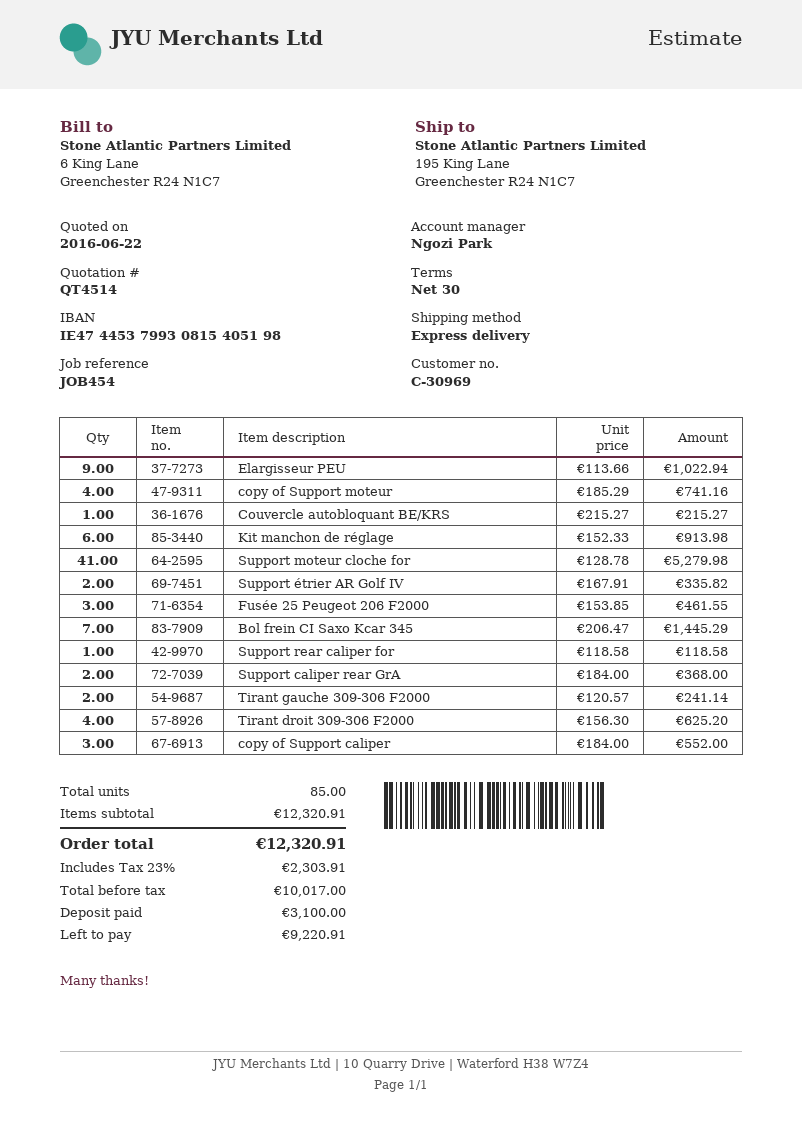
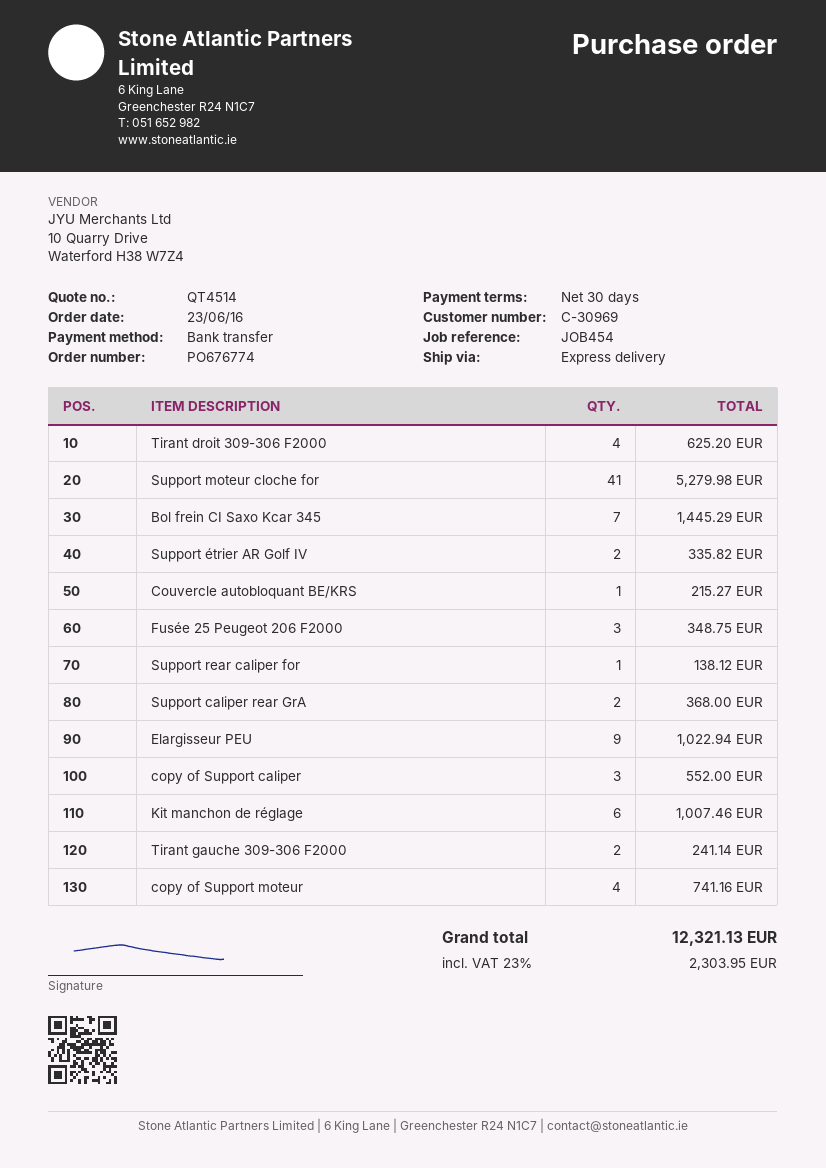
Kit manchon de réglage: 6 for 913.98 -> 6 for 1007.46
Fusée 25 Peugeot 206 F2000: 3 for 461.55 -> 3 for 348.75
Support rear caliper for: 1 for 118.58 -> 1 for 138.12
tax: 23% = 2303.91 -> 23% = 2303.95
total: 12320.91 -> 12321.13

